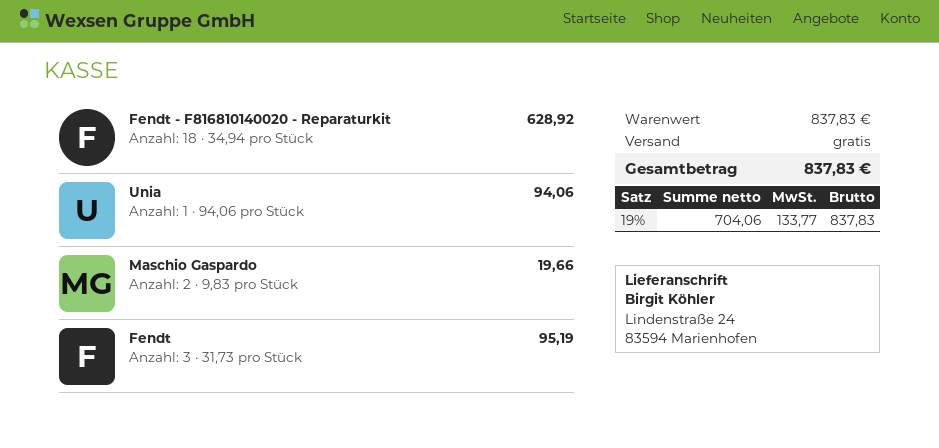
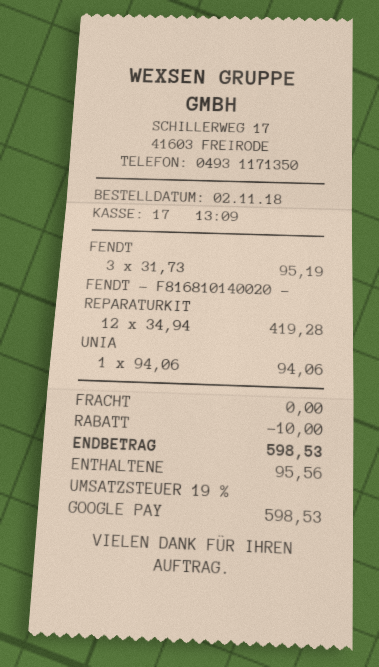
Fendt - F816810140020 - Reparaturkit: 18 x 34.94 = 628.92 -> 12 x 34.94 = 419.28
Maschio Gaspardo: 2 x 9.83 = 19.66 -> none
discount: none -> 10.00
tax: 19% = 133.77 -> 19% = 95.56
total: 837.83 -> 598.53

